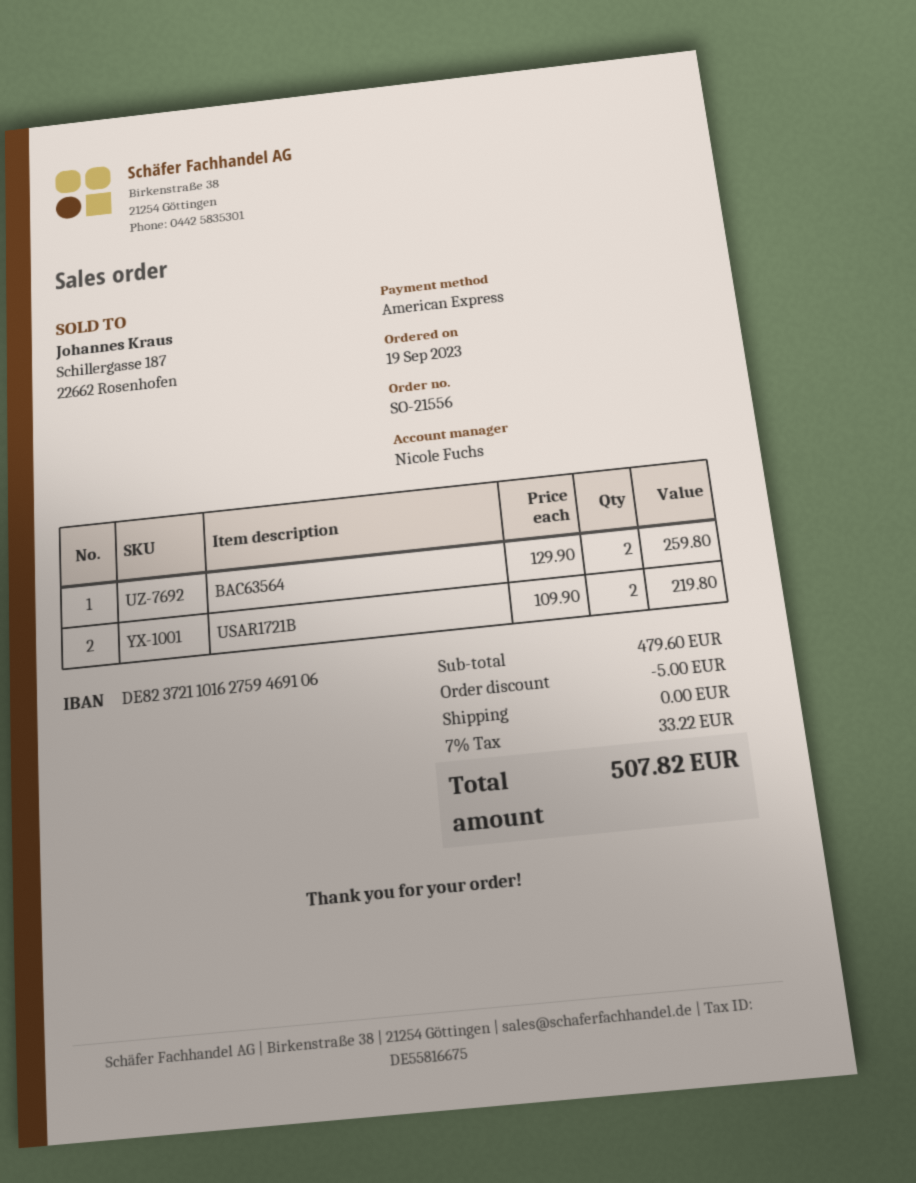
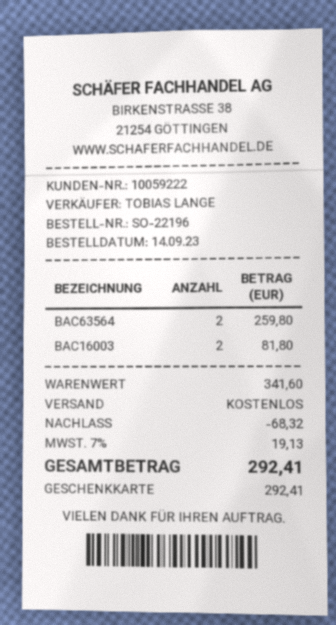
order number: SO-21556 -> SO-22196
order date: 2023-09-19 -> 2023-09-14
sales rep: Nicole Fuchs -> TOBIAS LANGE
payment method: American Express -> gift card
USAR1721B: 2 for 219.80 -> none
BAC16003: none -> 2 for 81.80
subtotal: 479.60 -> 341.60
discount: 5.00 -> 68.32
tax: 7% = 33.22 -> 7% = 19.13
total: 507.82 -> 292.41

